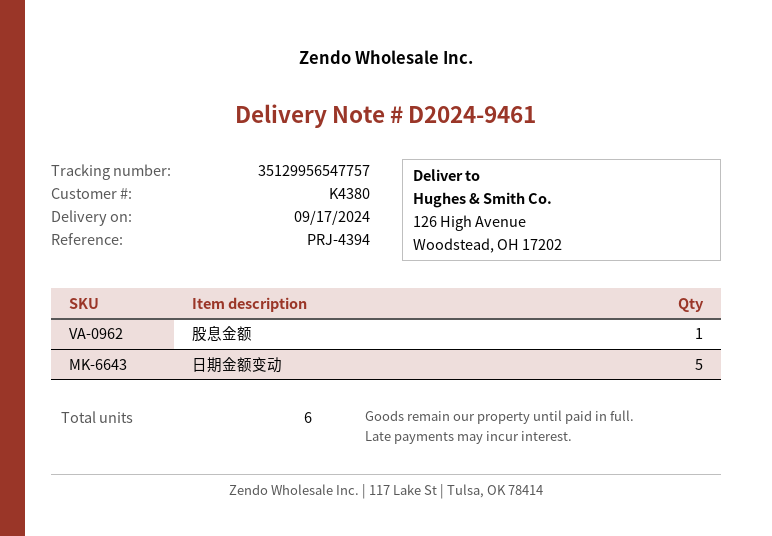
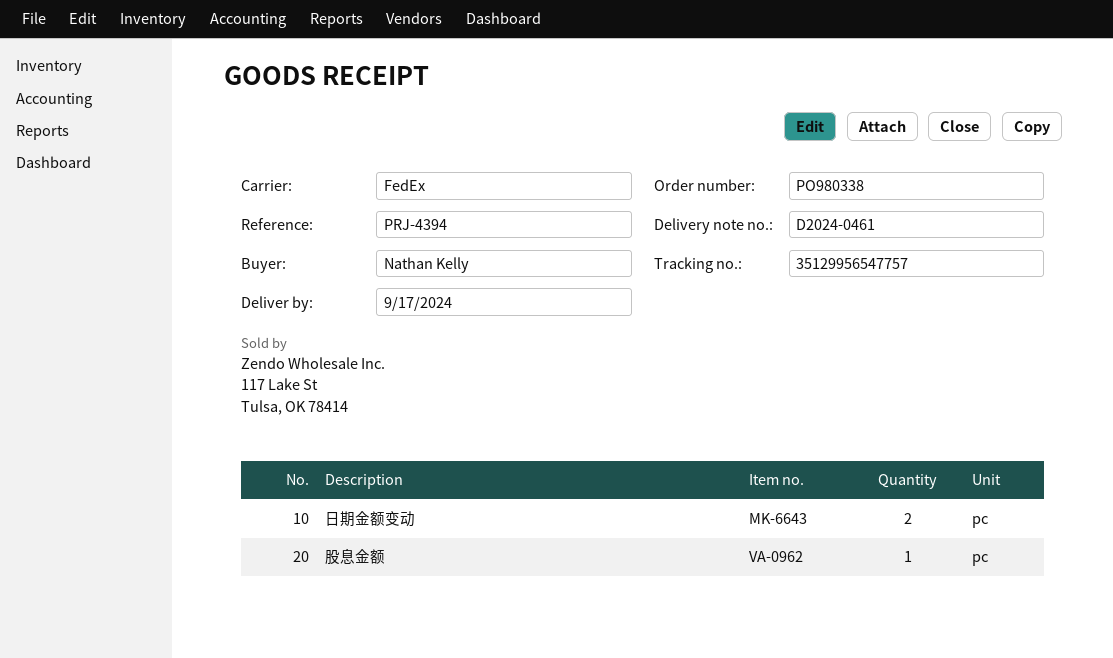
delivery note number: D2024-9461 -> D2024-0461
日期金额变动: 5 -> 2

